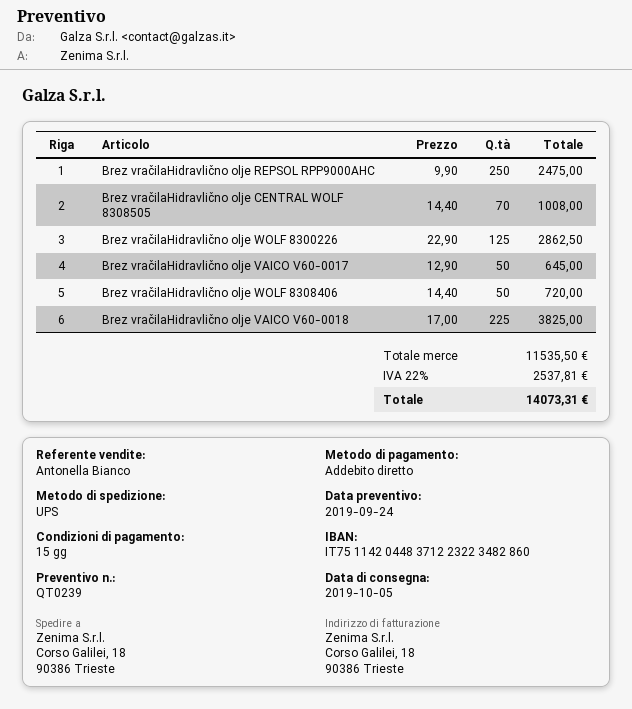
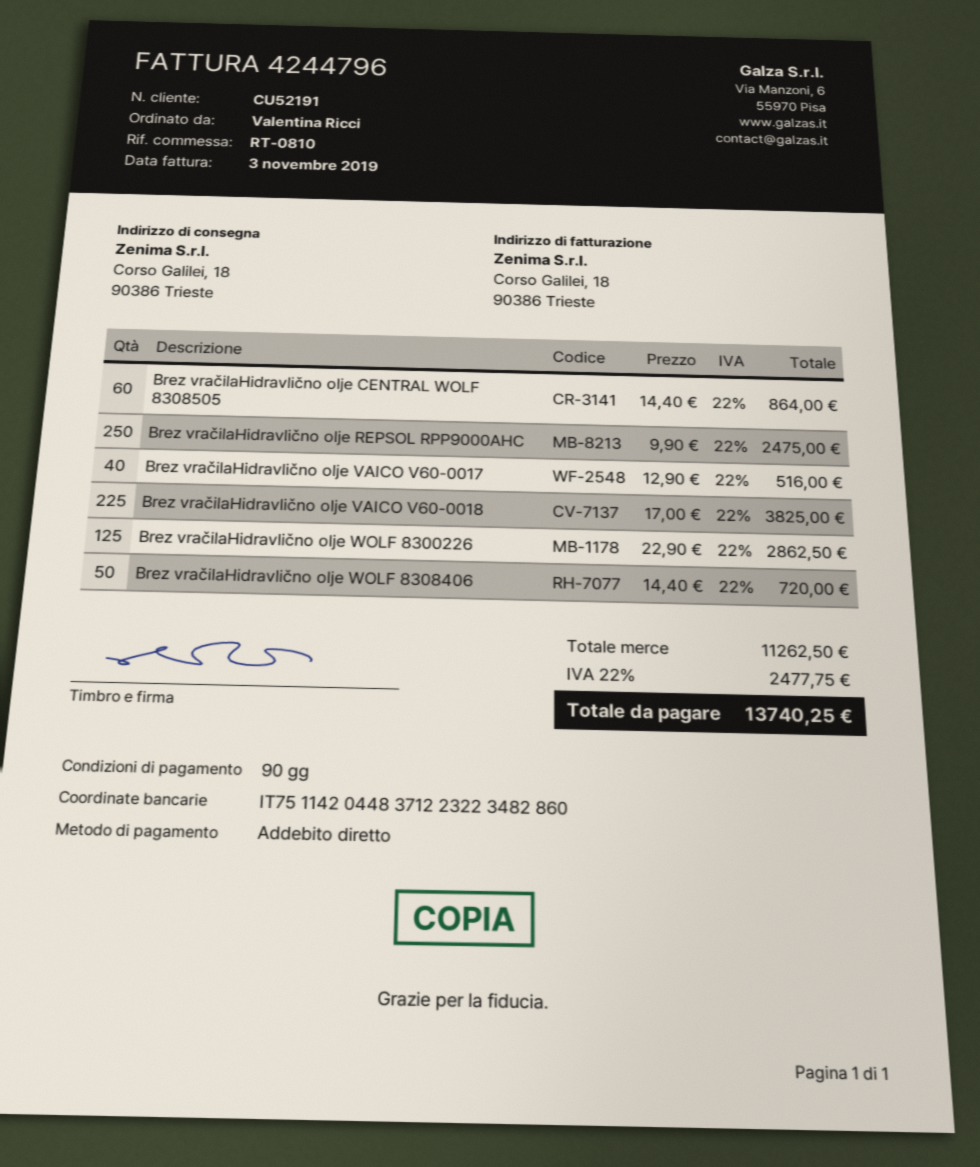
payment terms: 15 days -> 90 days
Brez vračilaHidravlično olje CENTRAL WOLF 8308505: 70 x 14.40 = 1008.00 -> 60 x 14.40 = 864.00
Brez vračilaHidravlično olje VAICO V60-0017: 50 x 12.90 = 645.00 -> 40 x 12.90 = 516.00
subtotal: 11535.50 -> 11262.50
tax: 22% = 2537.81 -> 22% = 2477.75
total: 14073.31 -> 13740.25

